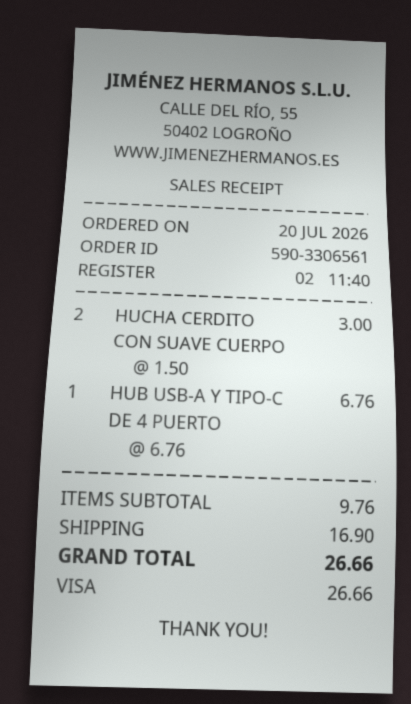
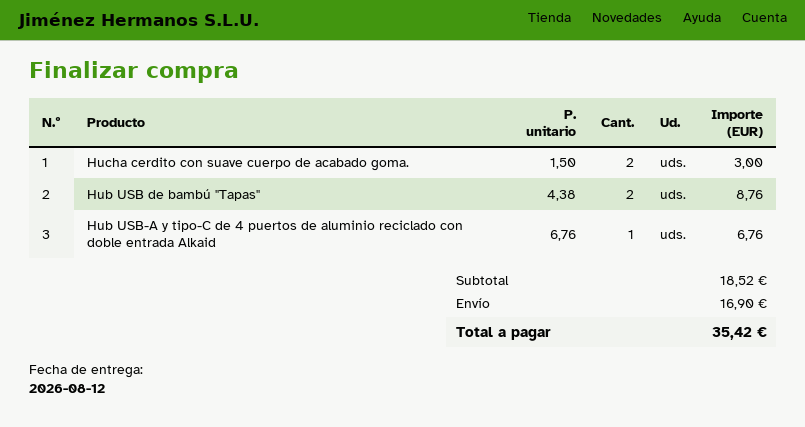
Hub USB de bambú "Tapas": none -> 2 x 4.38 = 8.76
subtotal: 9.76 -> 18.52
total: 26.66 -> 35.42

